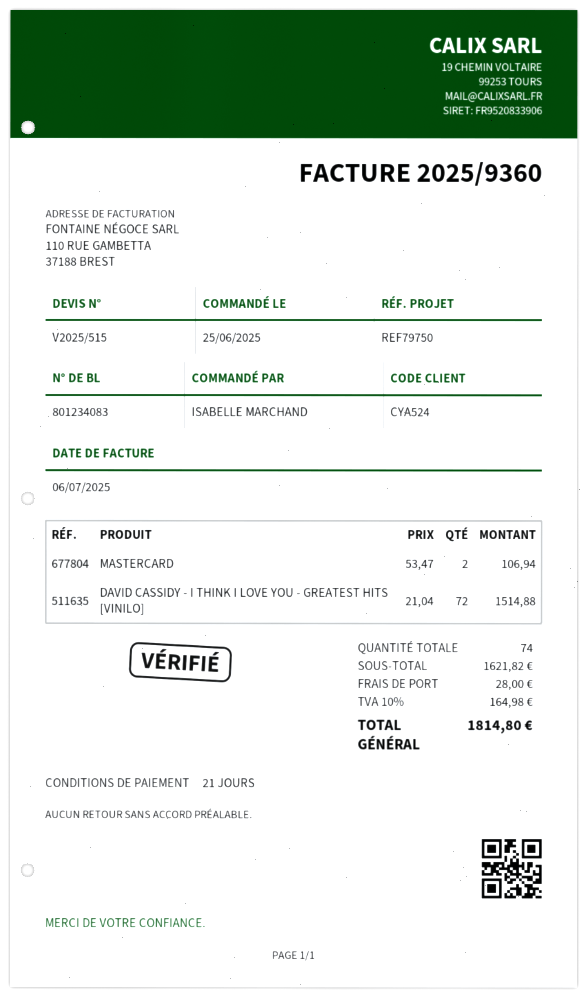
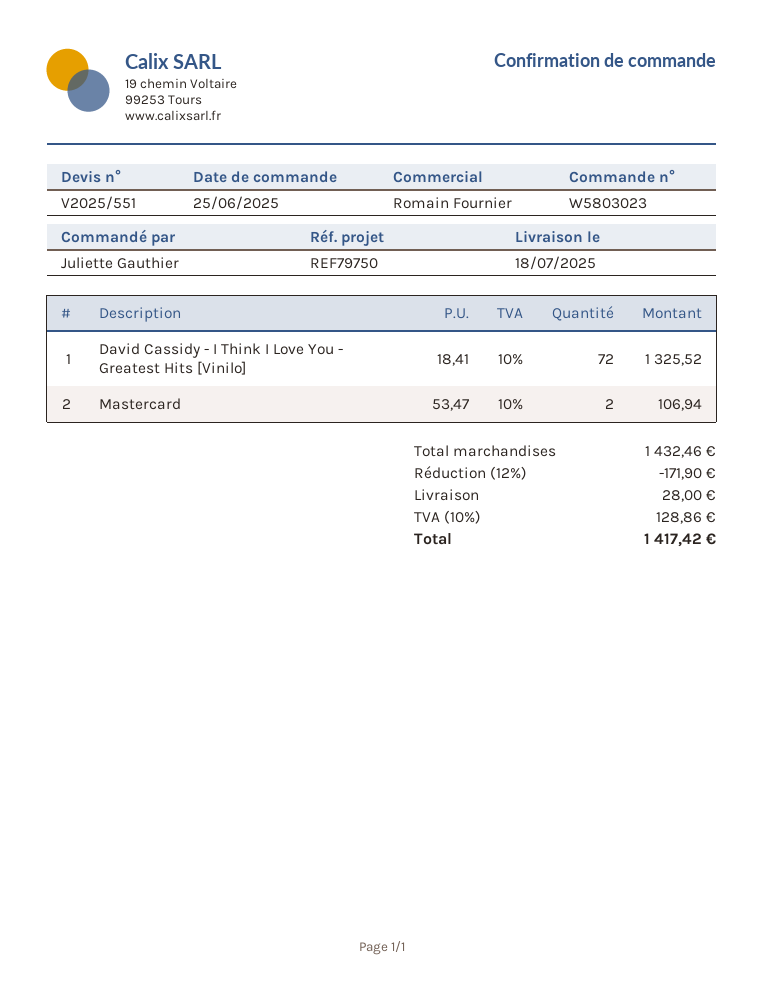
quote number: V2025/515 -> V2025/551
ordered by: ISABELLE MARCHAND -> Juliette Gauthier
DAVID CASSIDY - I THINK I LOVE YOU - GREATEST HITS [VINILO]: 72 x 21.04 = 1514.88 -> 72 x 18.41 = 1325.52
subtotal: 1621.82 -> 1432.46
discount: none -> 12% = 171.90
tax: 10% = 164.98 -> 10% = 128.86
total: 1814.80 -> 1417.42

